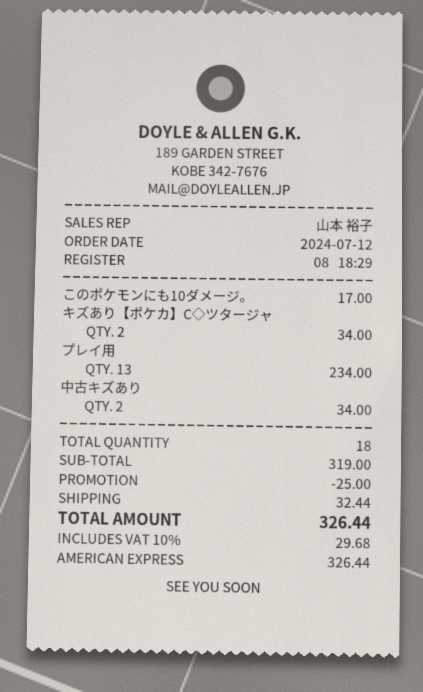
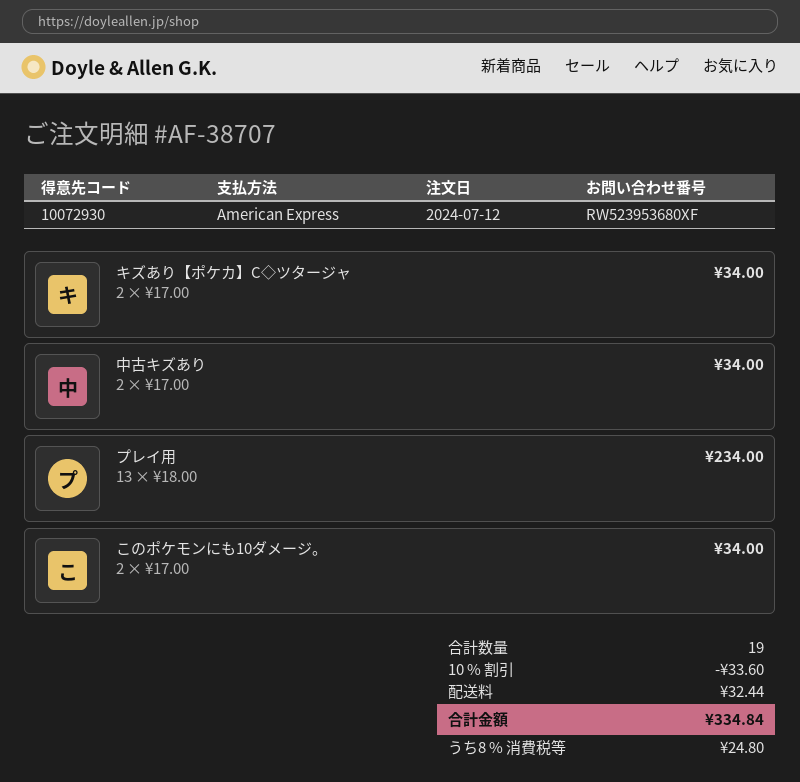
このポケモンにも10ダメージ。: 1 for 17.00 -> 2 for 34.00
total quantity: 18 -> 19
discount: 25.00 -> 33.60
tax: 10% = 29.68 -> 8% = 24.80
total: 326.44 -> 334.84

